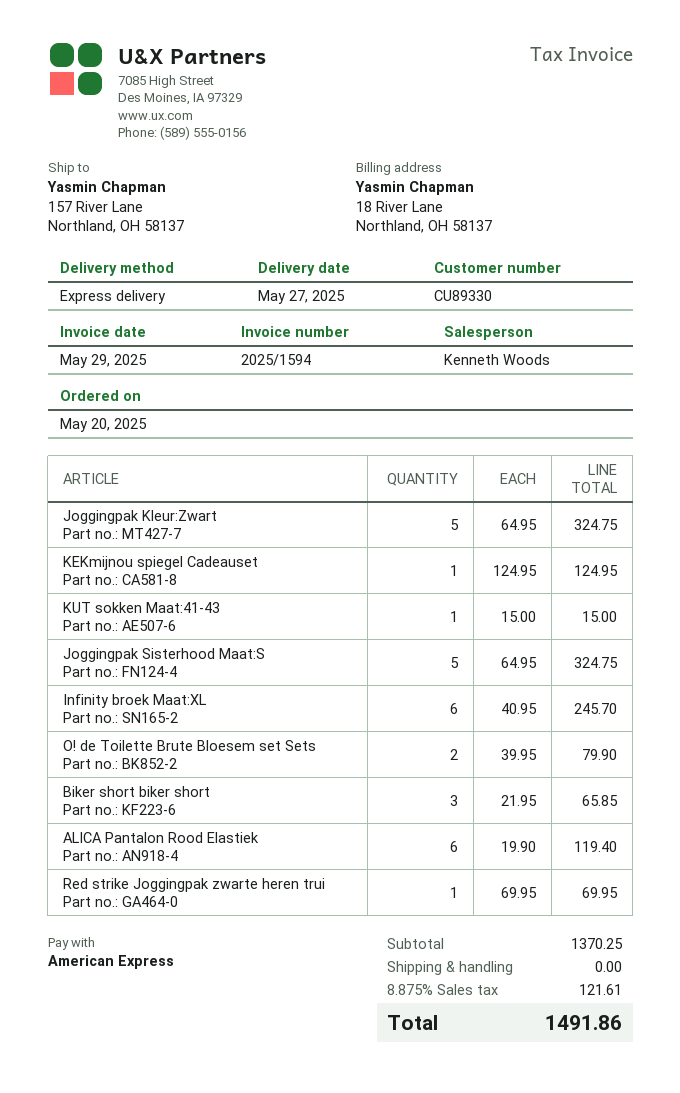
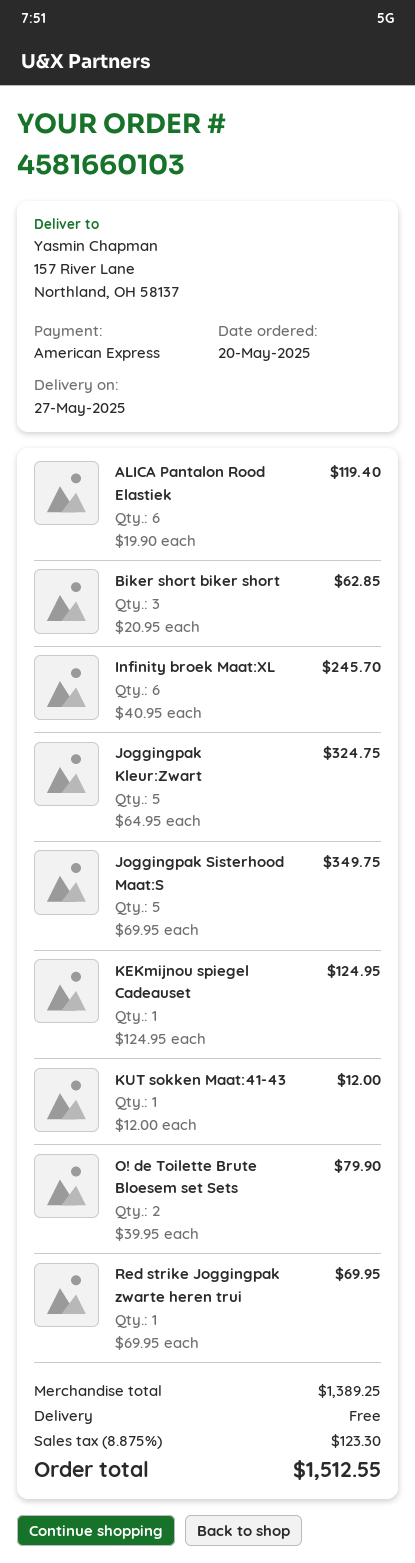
KUT sokken Maat:41-43: 1 x 15.00 = 15.00 -> 1 x 12.00 = 12.00
Joggingpak Sisterhood Maat:S: 5 x 64.95 = 324.75 -> 5 x 69.95 = 349.75
Biker short biker short: 3 x 21.95 = 65.85 -> 3 x 20.95 = 62.85
subtotal: 1370.25 -> 1389.25
tax: 8.875% = 121.61 -> 8.875% = 123.30
total: 1491.86 -> 1512.55

